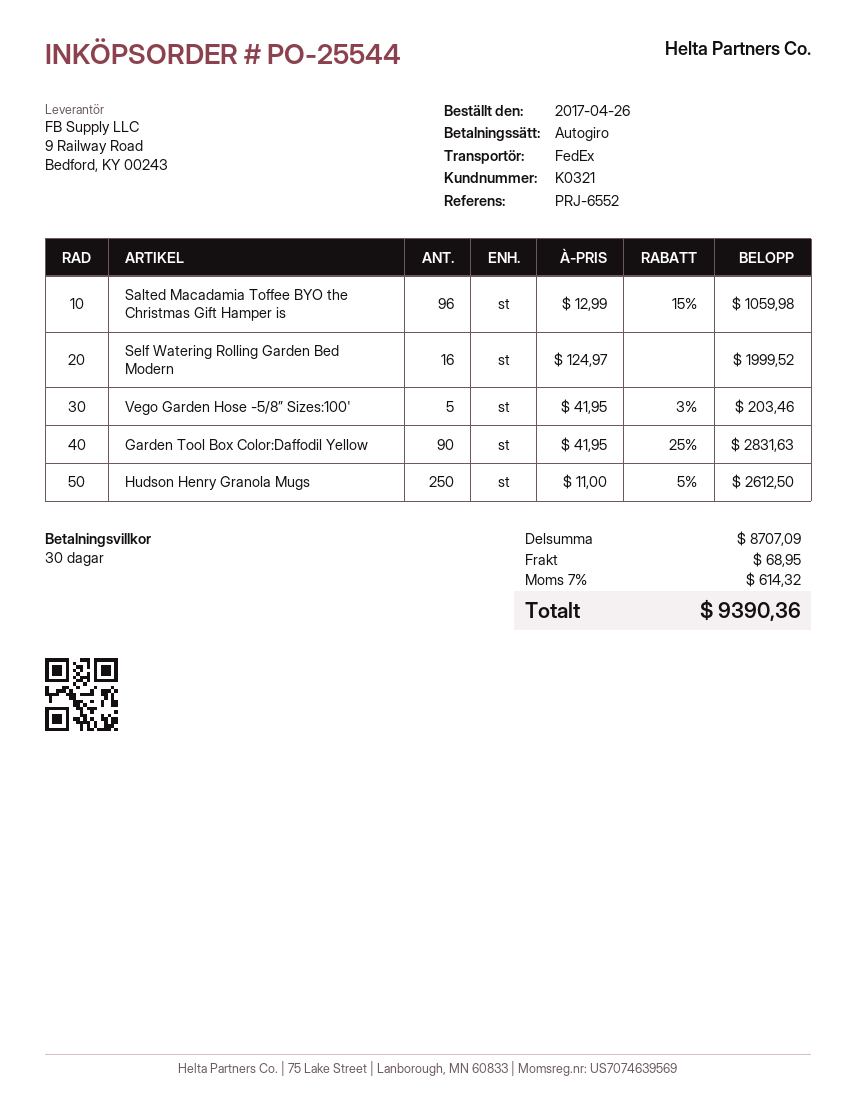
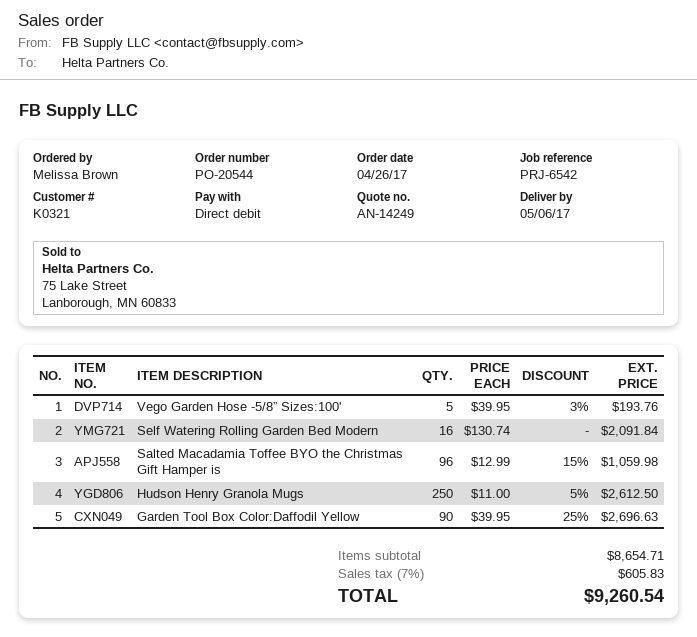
order number: PO-25544 -> PO-20544
reference: PRJ-6552 -> PRJ-6542
Self Watering Rolling Garden Bed Modern: 16 x 124.97 = 1999.52 -> 16 x 130.74 = 2091.84
Vego Garden Hose -5/8” Sizes:100': 5 x 41.95 - 3% = 203.46 -> 5 x 39.95 - 3% = 193.76
Garden Tool Box Color:Daffodil Yellow: 90 x 41.95 - 25% = 2831.63 -> 90 x 39.95 - 25% = 2696.63
subtotal: 8707.09 -> 8654.71
shipping: 68.95 -> none
tax: 7% = 614.32 -> 7% = 605.83
total: 9390.36 -> 9260.54

